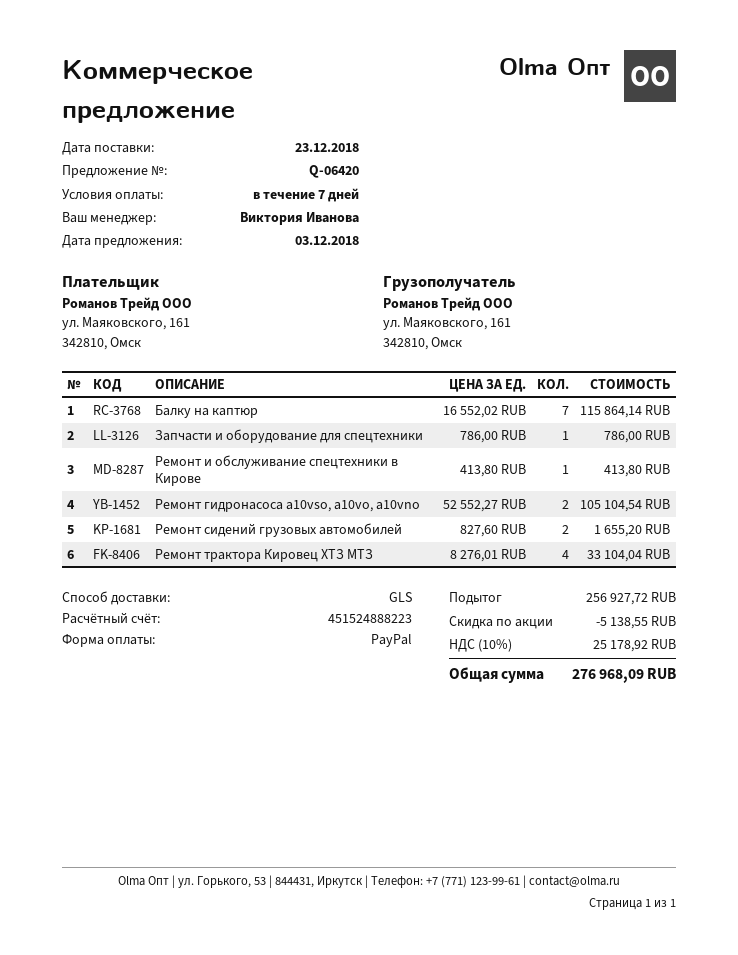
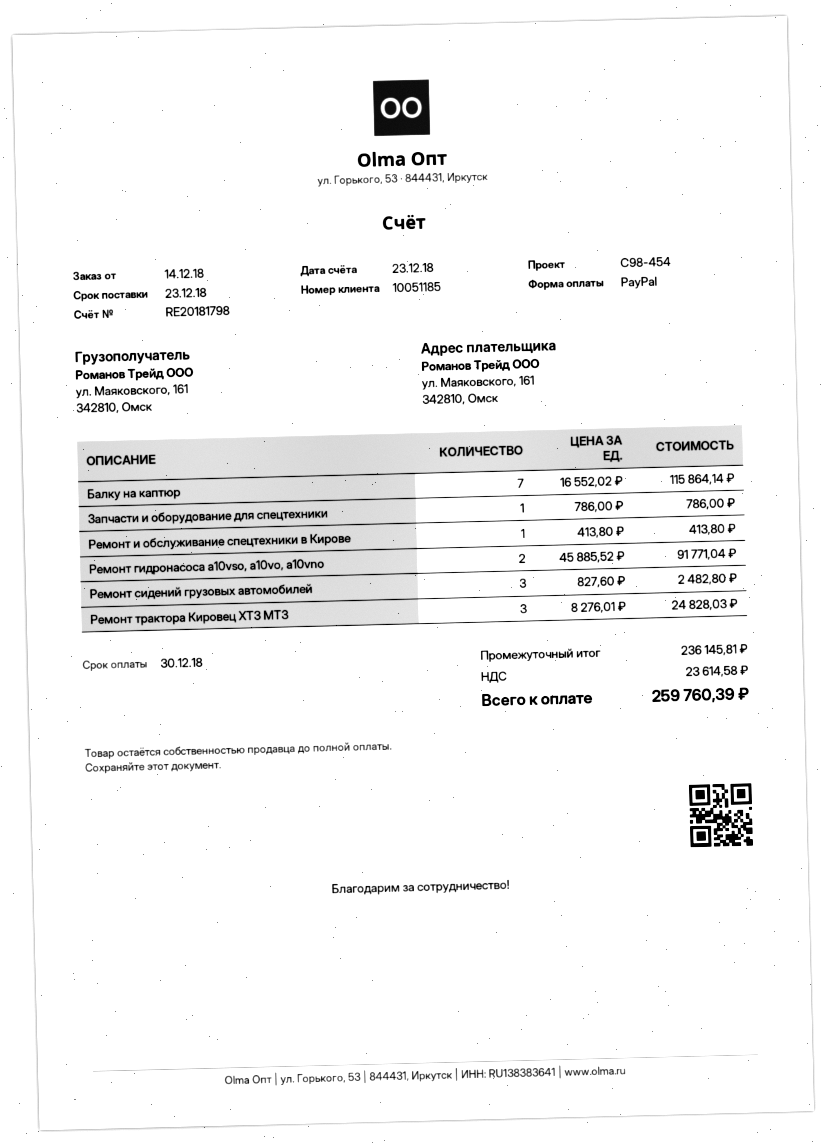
Ремонт гидронасоса a10vso, a10vo, a10vno: 2 x 52552.27 = 105104.54 -> 2 x 45885.52 = 91771.04
Ремонт сидений грузовых автомобилей: 2 x 827.60 = 1655.20 -> 3 x 827.60 = 2482.80
Ремонт трактора Кировец ХТЗ МТЗ: 4 x 8276.01 = 33104.04 -> 3 x 8276.01 = 24828.03
subtotal: 256927.72 -> 236145.81
discount: 5138.55 -> none
tax: 25178.92 -> 23614.58
total: 276968.09 -> 259760.39

